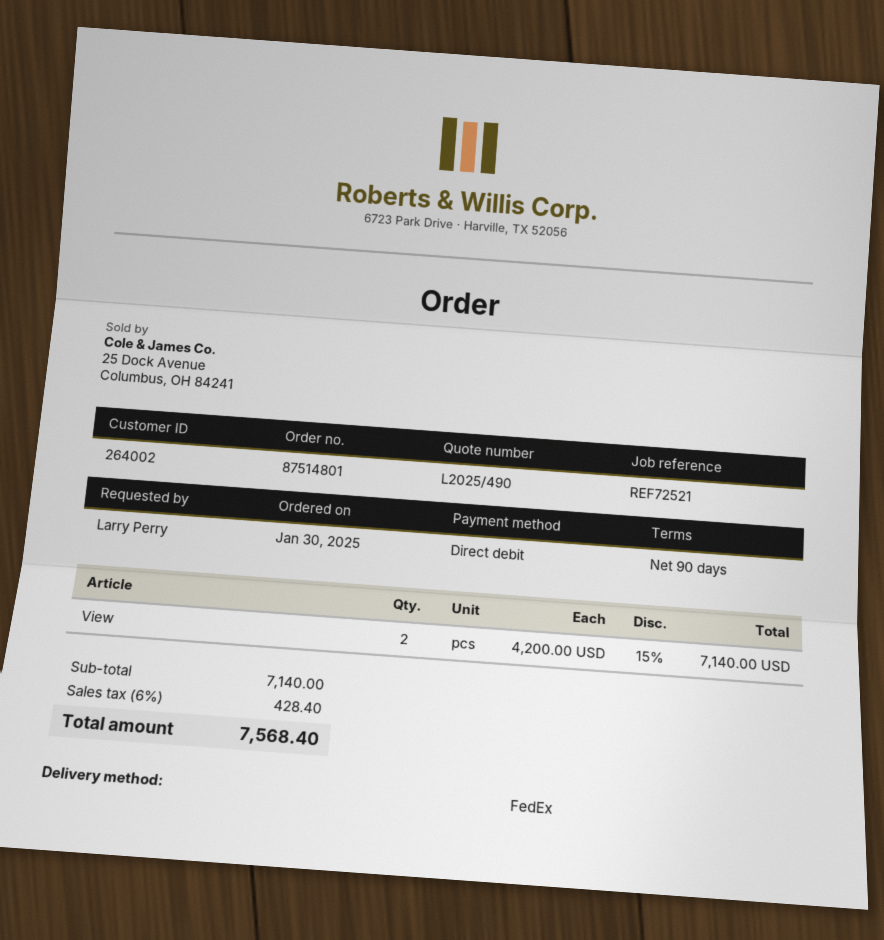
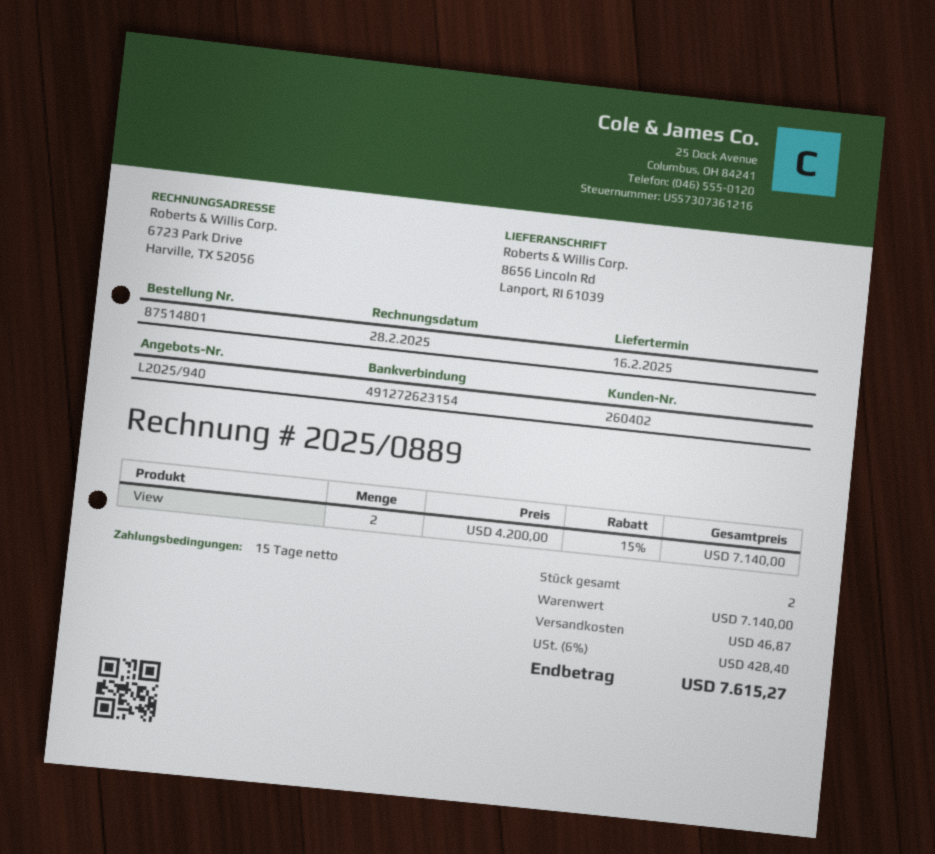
quote number: L2025/490 -> L2025/940
payment terms: 90 days -> 15 days
customer number: 264002 -> 260402
shipping: none -> 46.87
total: 7568.40 -> 7615.27

